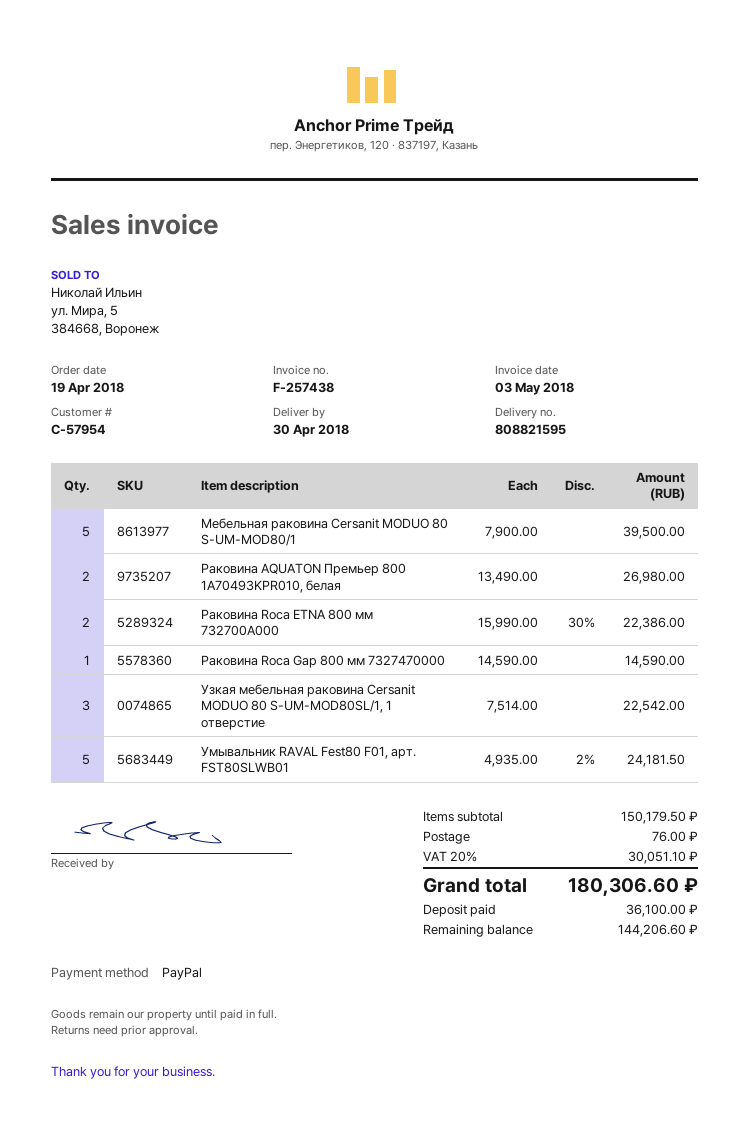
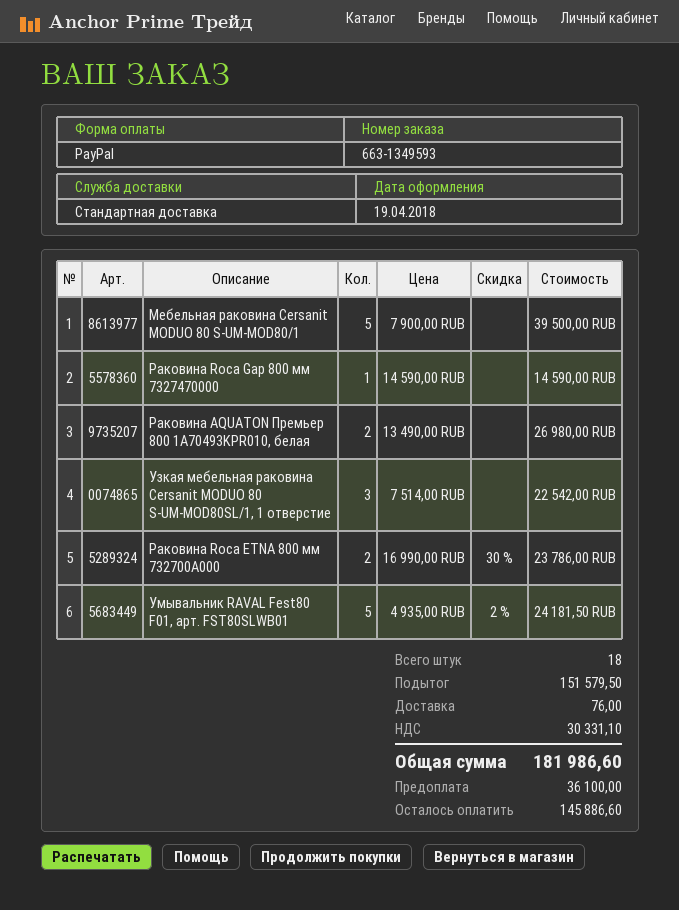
Раковина Roca ETNA 800 мм 732700A000: 2 x 15990.00 - 30% = 22386.00 -> 2 x 16990.00 - 30% = 23786.00
subtotal: 150179.50 -> 151579.50
tax: 30051.10 -> 30331.10
total: 180306.60 -> 181986.60
balance: 144206.60 -> 145886.60

